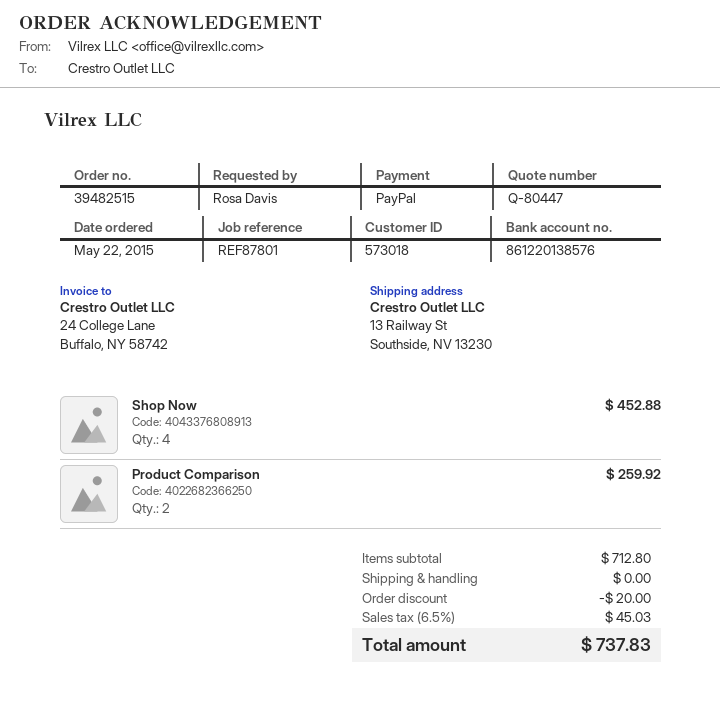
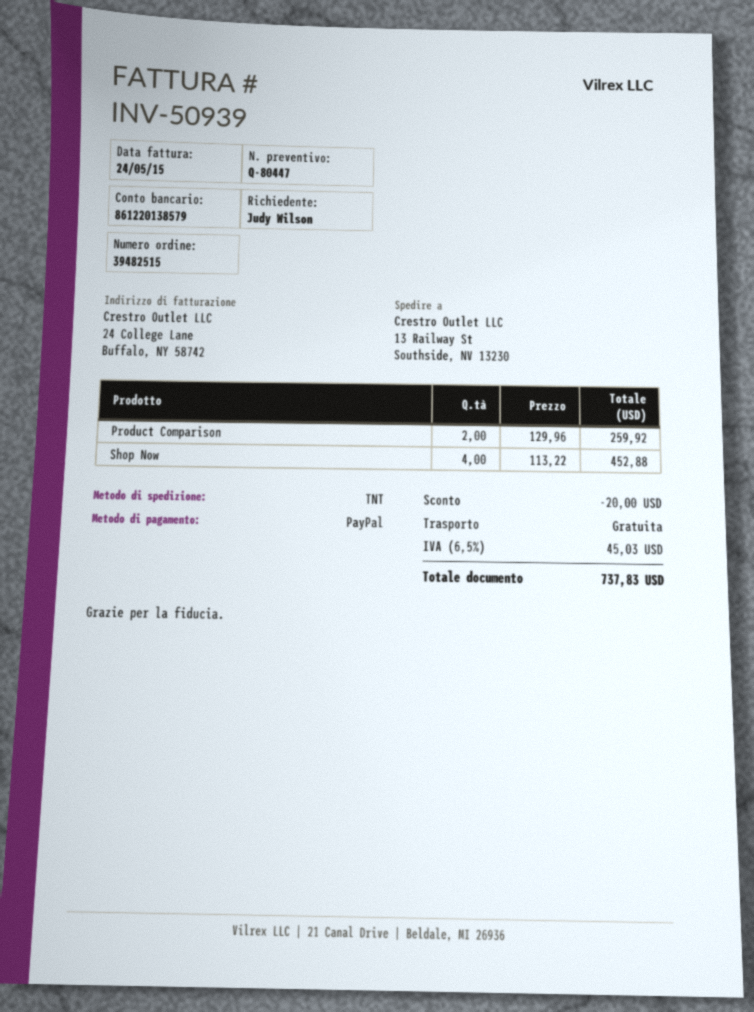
ordered by: Rosa Davis -> Judy Wilson
bank account: 861220138576 -> 861220138579

